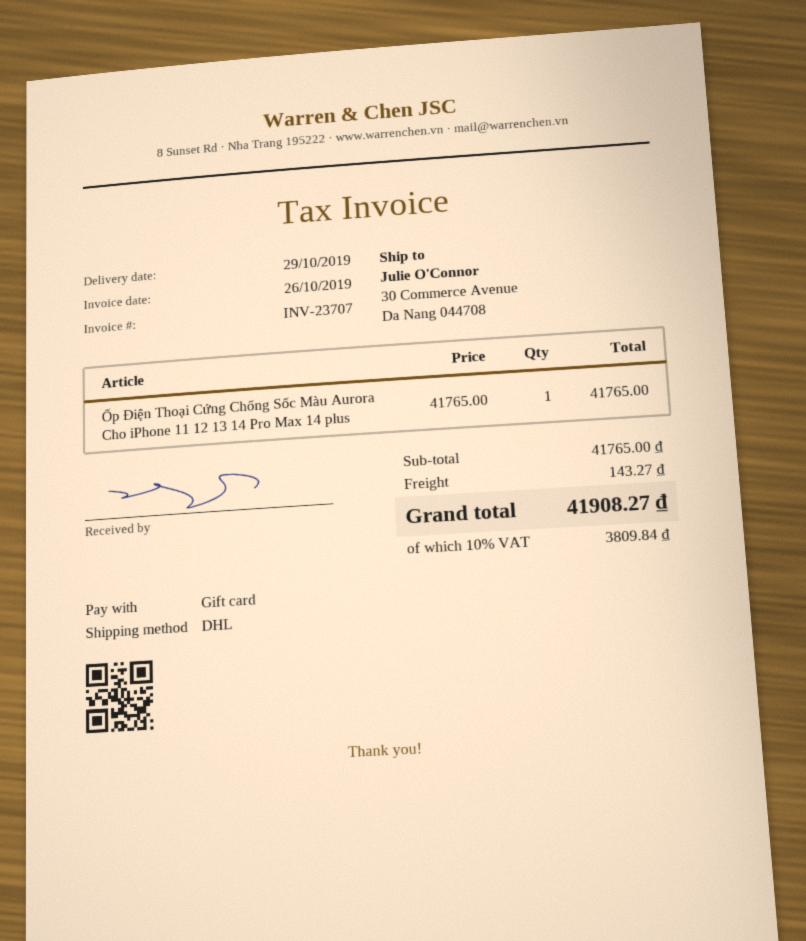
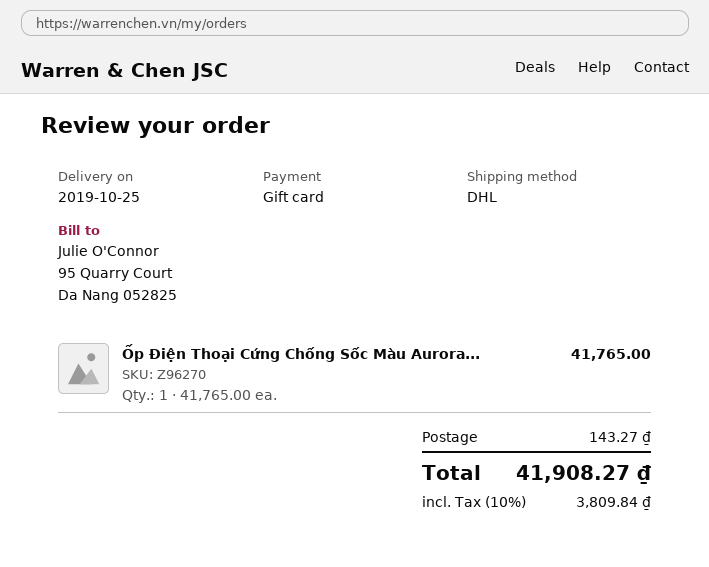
delivery date: 2019-10-29 -> 2019-10-25

